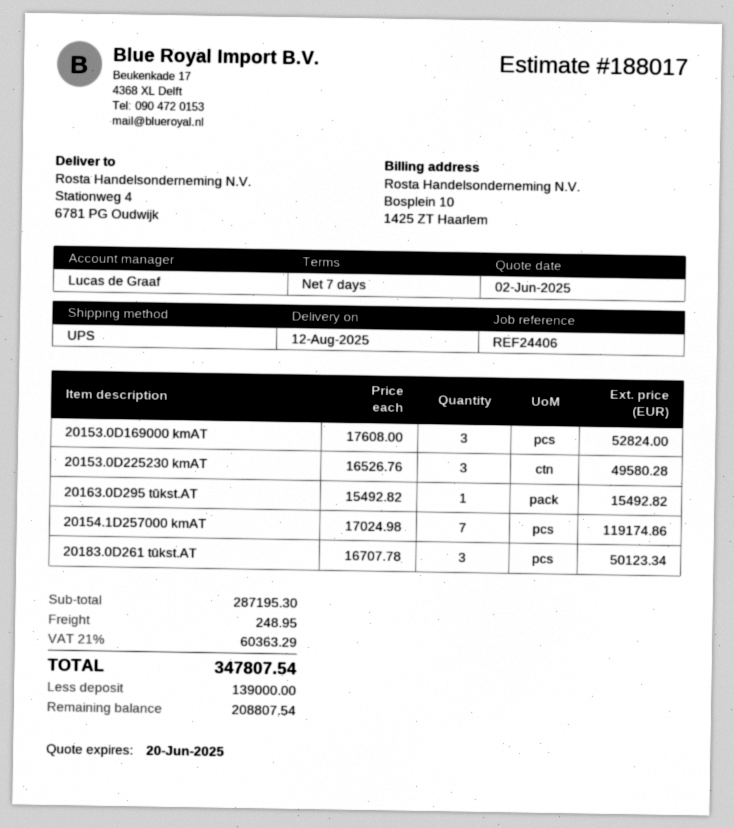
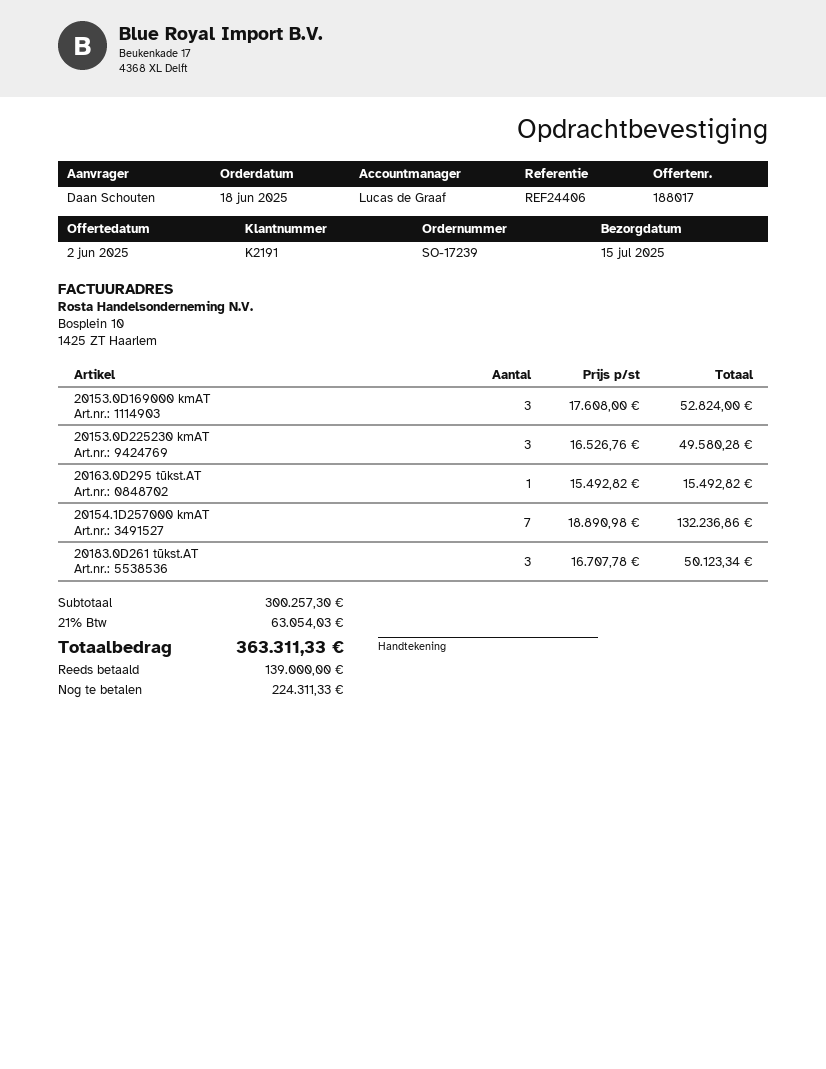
delivery date: 2025-08-12 -> 2025-07-15
20154.1D257000 kmAT: 7 x 17024.98 = 119174.86 -> 7 x 18890.98 = 132236.86
subtotal: 287195.30 -> 300257.30
shipping: 248.95 -> none
tax: 21% = 60363.29 -> 21% = 63054.03
total: 347807.54 -> 363311.33
balance: 208807.54 -> 224311.33

